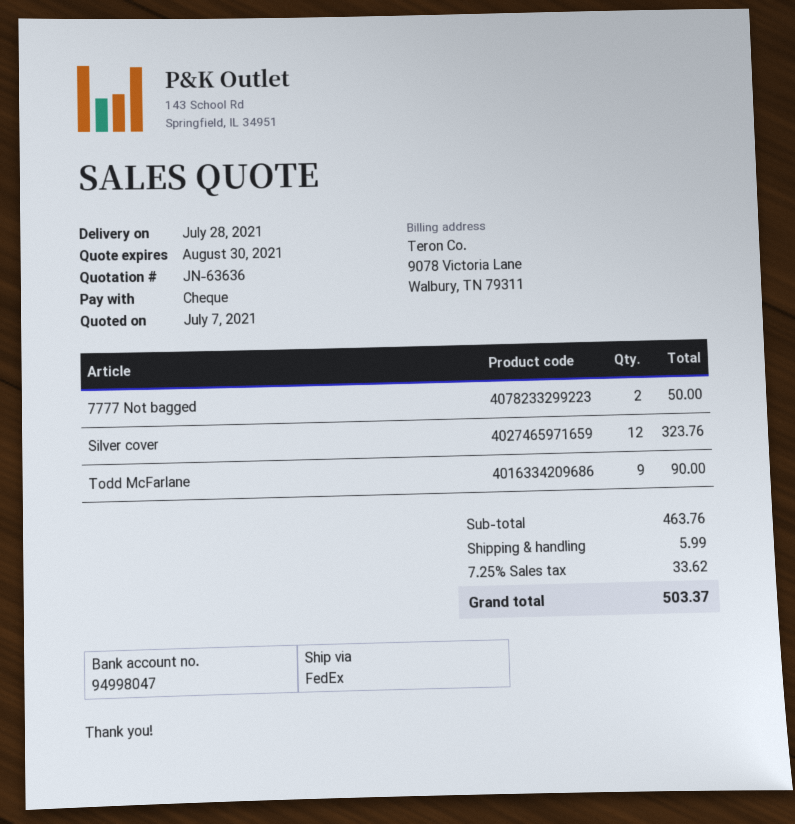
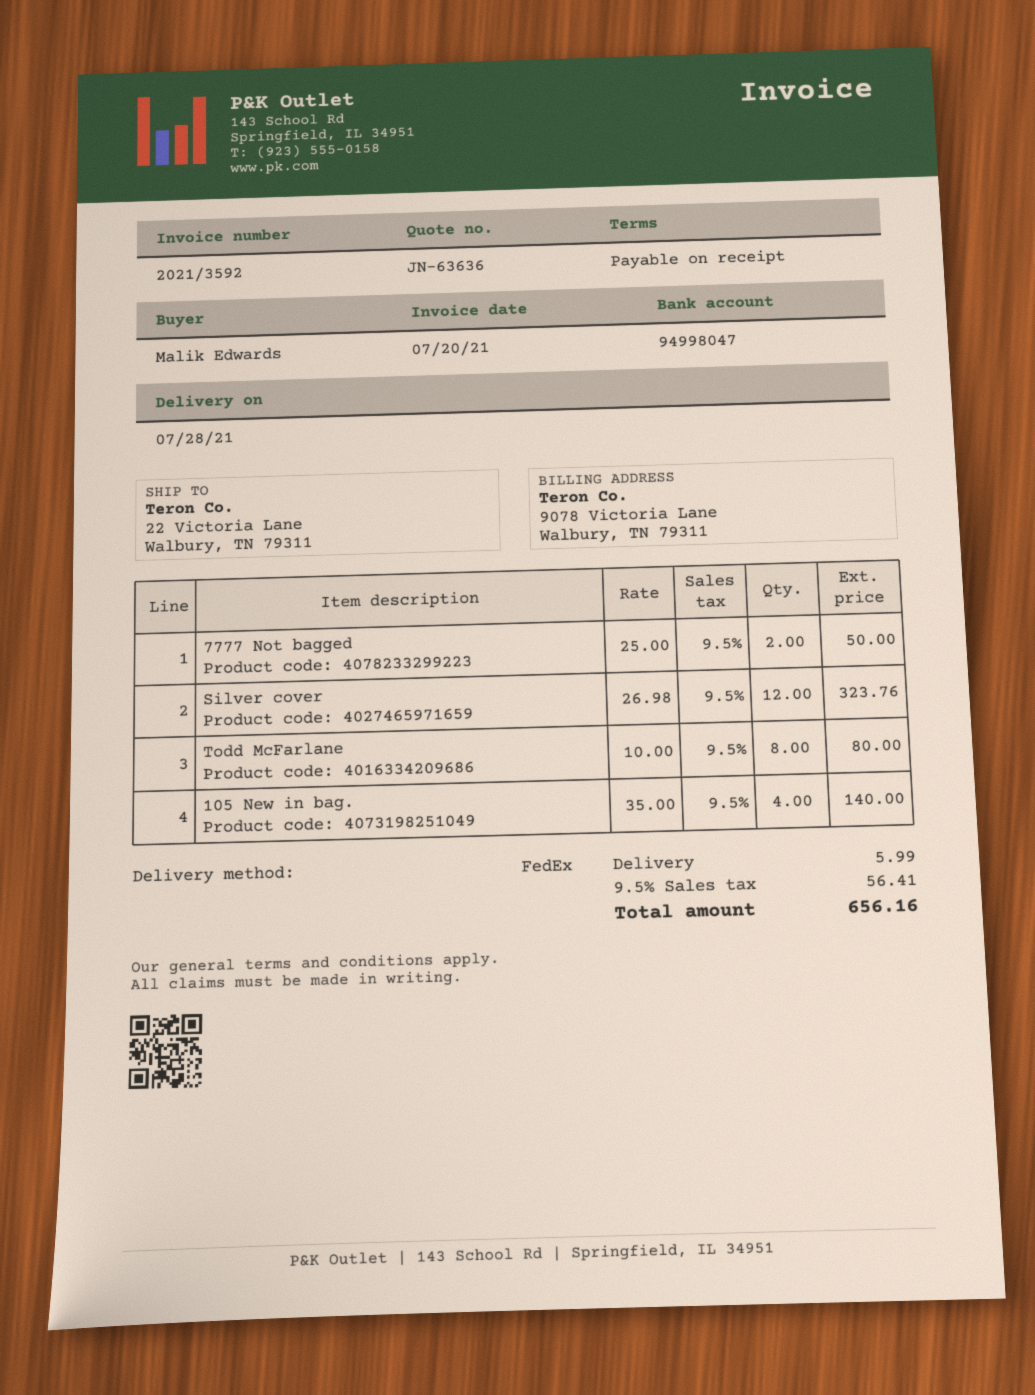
Todd McFarlane: 9 for 90.00 -> 8 for 80.00
105 New in bag.: none -> 4 for 140.00
tax: 7.25% = 33.62 -> 9.5% = 56.41
total: 503.37 -> 656.16

